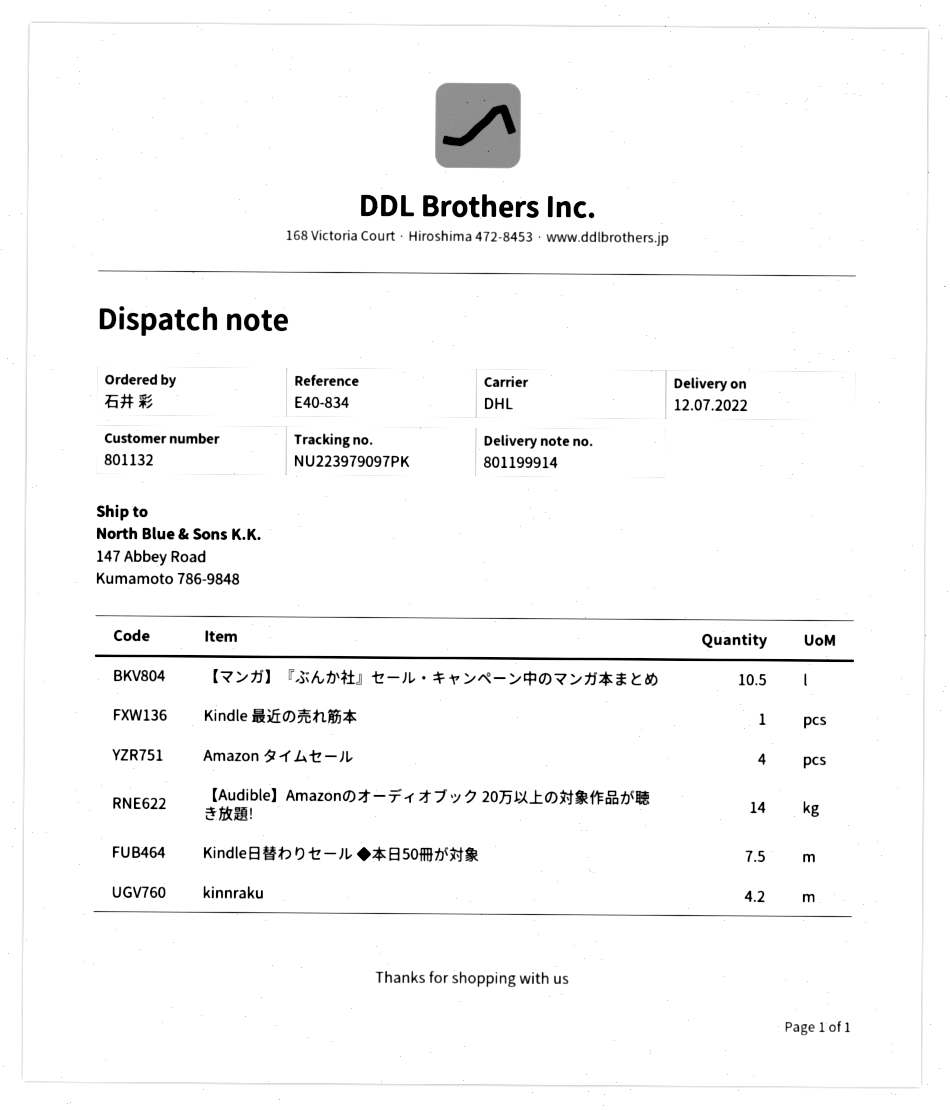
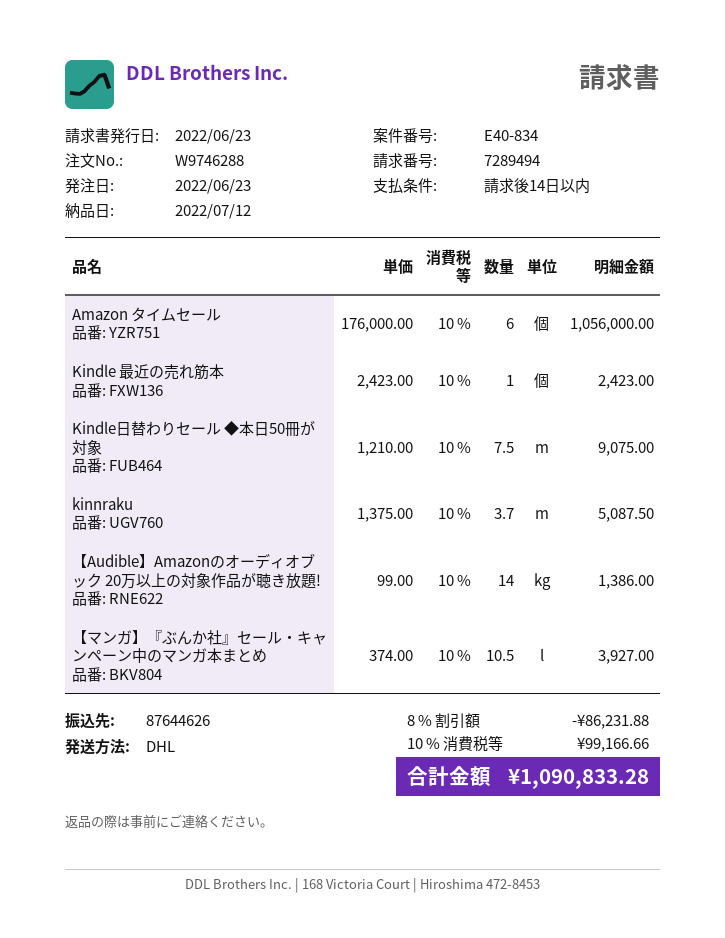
Amazon タイムセール: 4 -> 6
kinnraku: 4.2 -> 3.7

